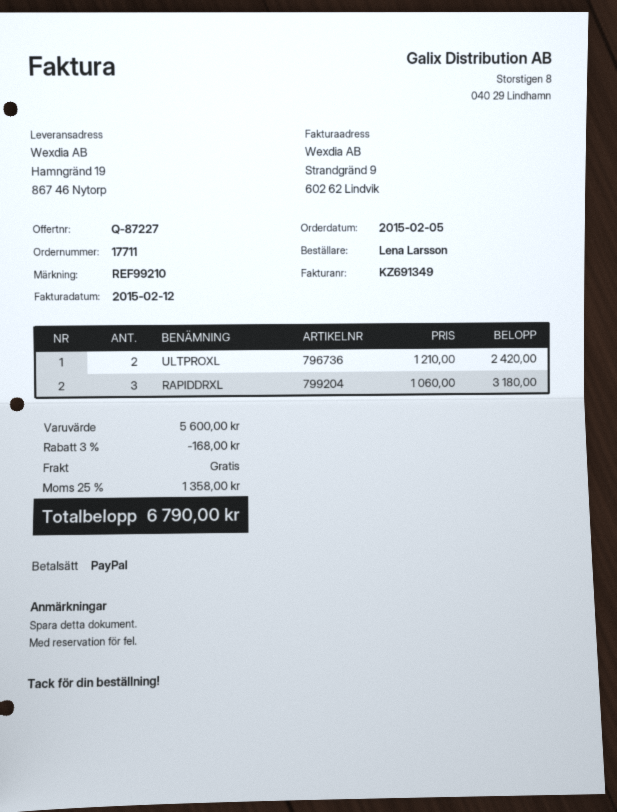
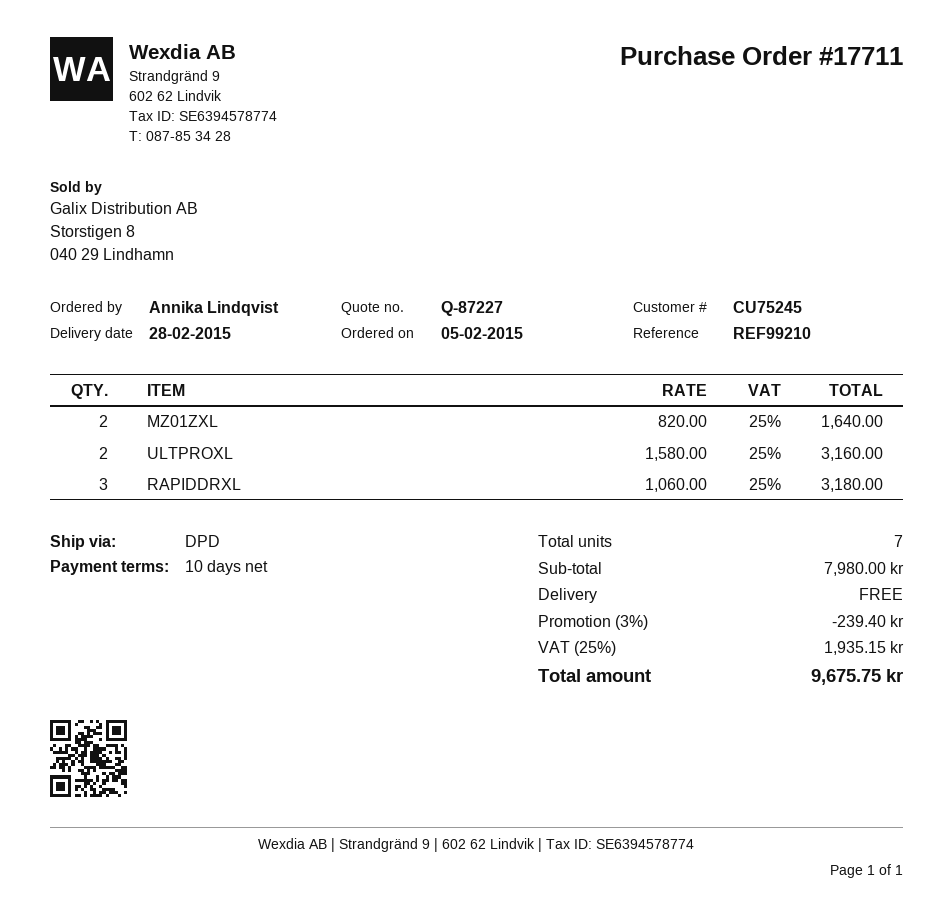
ordered by: Lena Larsson -> Annika Lindqvist
ULTPROXL: 2 x 1210.00 = 2420.00 -> 2 x 1580.00 = 3160.00
MZ01ZXL: none -> 2 x 820.00 = 1640.00
subtotal: 5600.00 -> 7980.00
discount: 3% = 168.00 -> 3% = 239.40
tax: 25% = 1358.00 -> 25% = 1935.15
total: 6790.00 -> 9675.75

